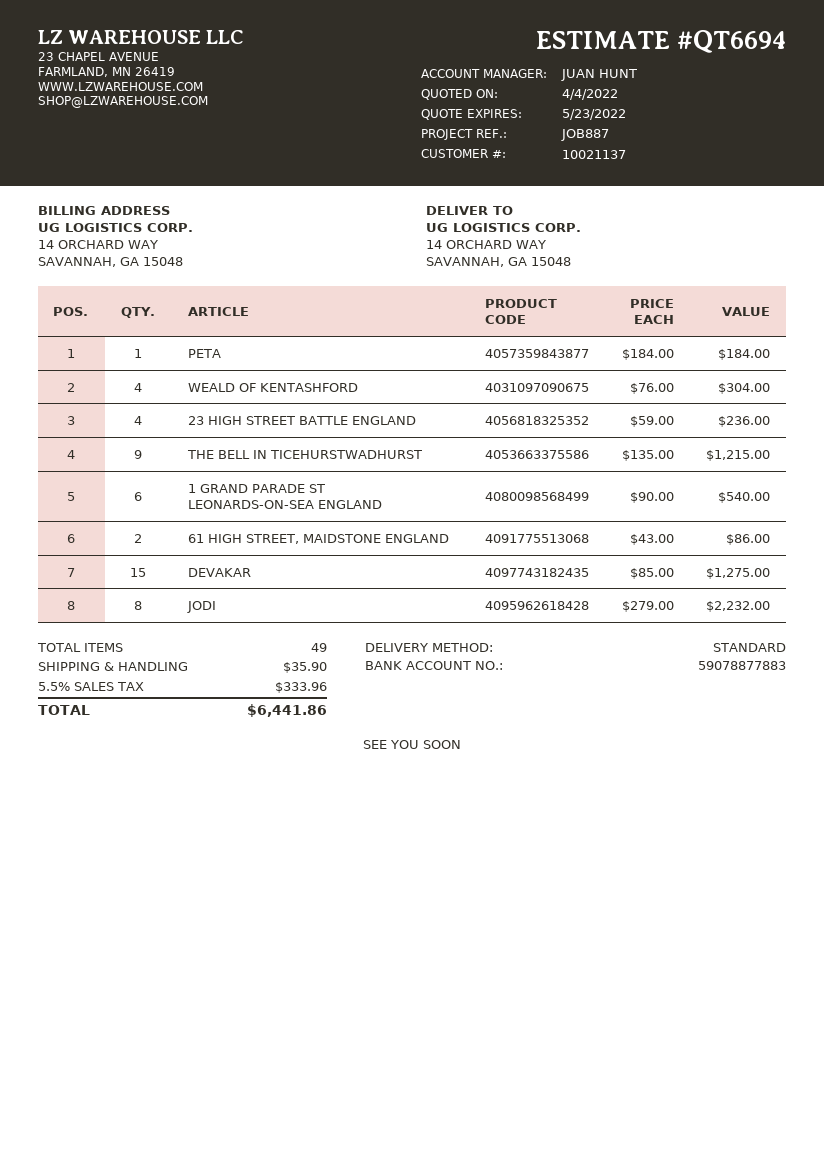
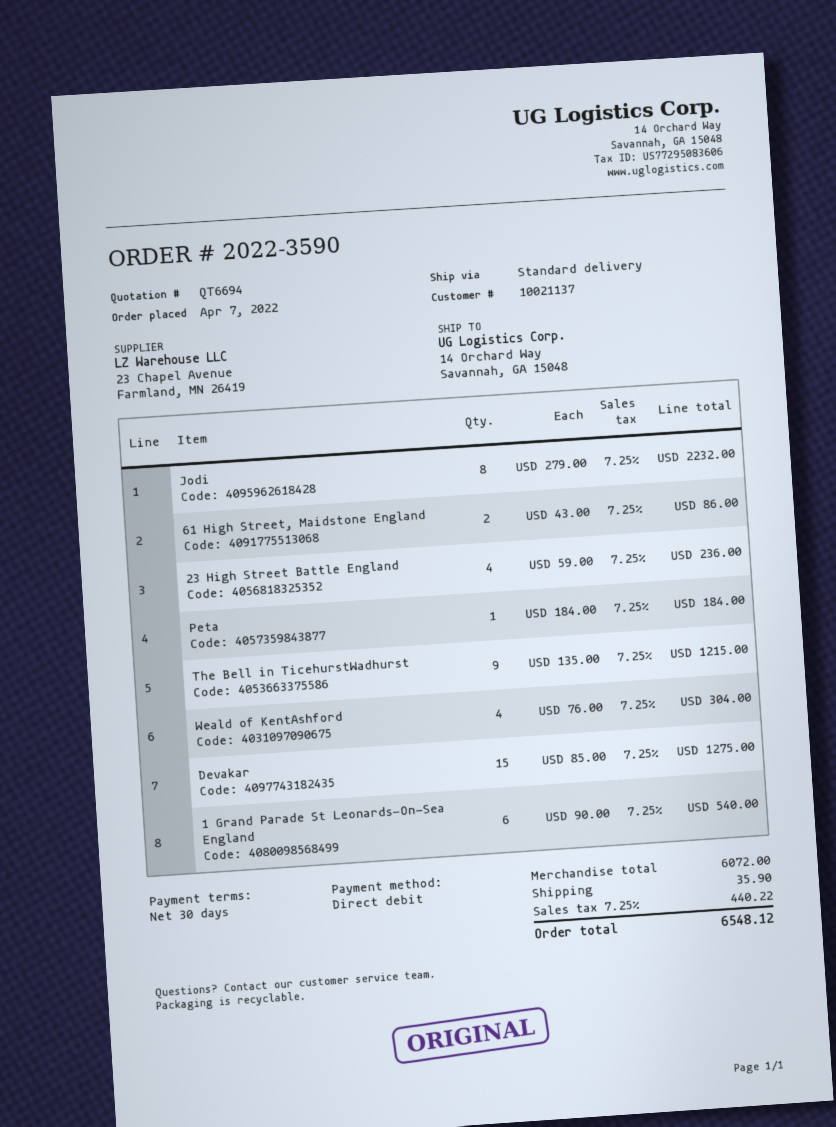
tax: 5.5% = 333.96 -> 7.25% = 440.22
total: 6441.86 -> 6548.12

